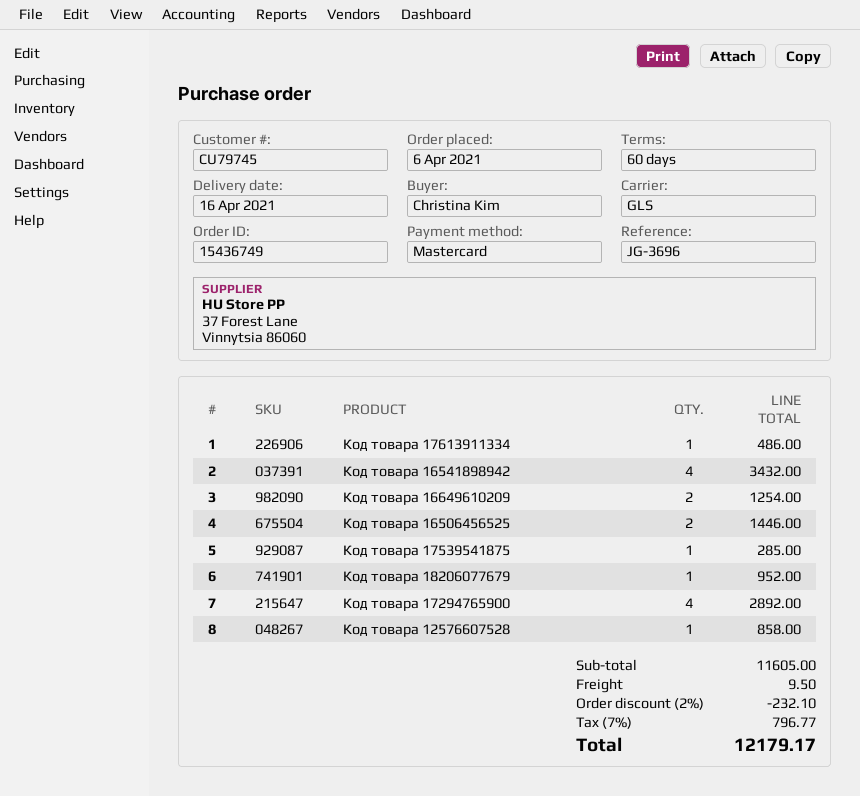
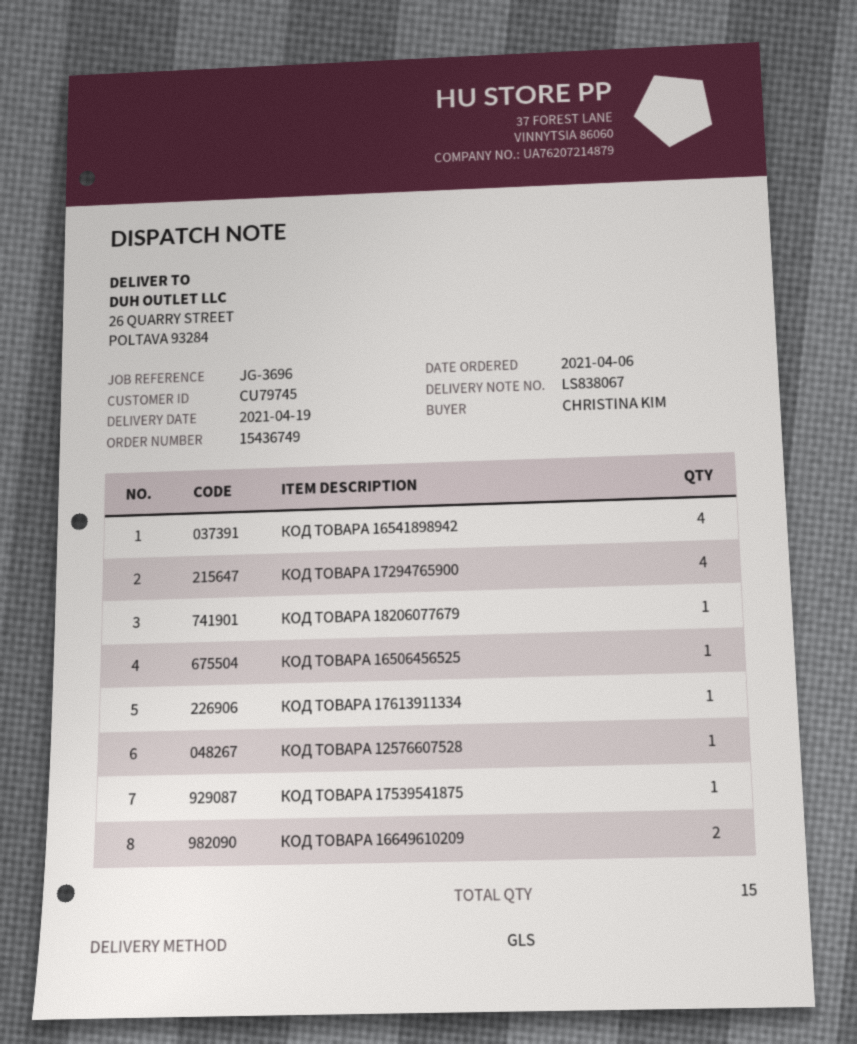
delivery date: 2021-04-16 -> 2021-04-19
Код товара 16506456525: 2 -> 1

